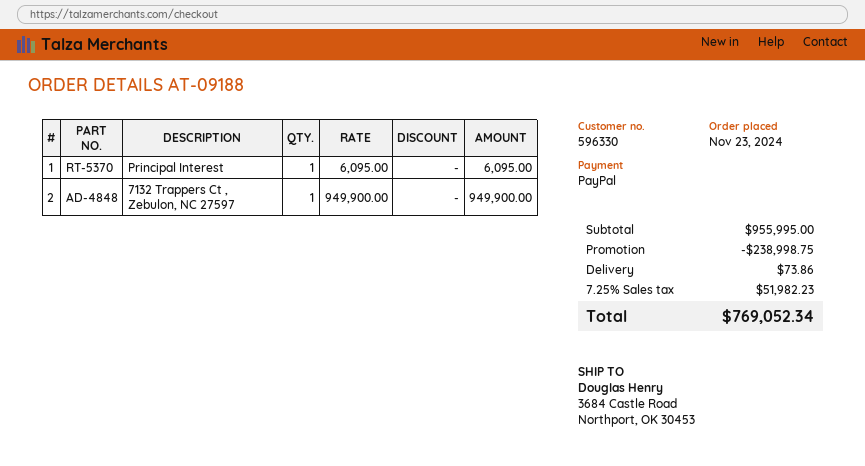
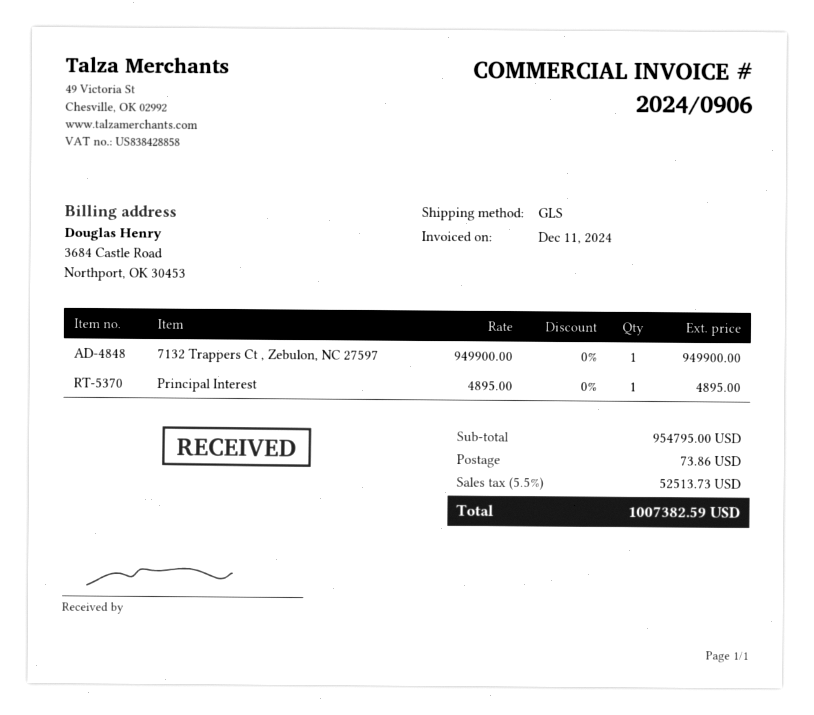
Principal Interest: 1 x 6095.00 = 6095.00 -> 1 x 4895.00 = 4895.00
subtotal: 955995.00 -> 954795.00
discount: 238998.75 -> none
tax: 7.25% = 51982.23 -> 5.5% = 52513.73
total: 769052.34 -> 1007382.59

